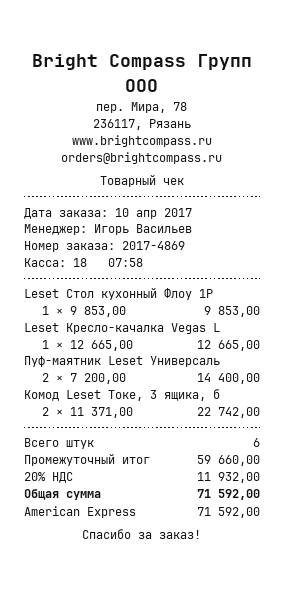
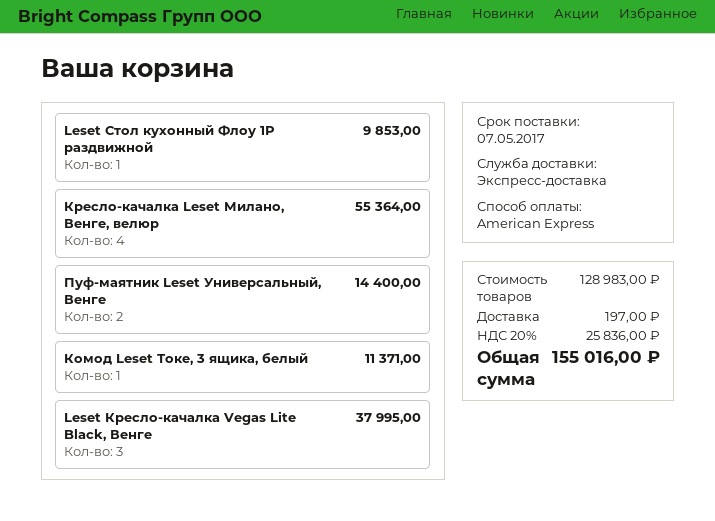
Leset Кресло-качалка Vegas L: 1 for 12665.00 -> 3 for 37995.00
Комод Leset Токе, 3 ящика, б: 2 for 22742.00 -> 1 for 11371.00
Кресло-качалка Leset Милано, Венге, велюр: none -> 4 for 55364.00
subtotal: 59660.00 -> 128983.00
shipping: none -> 197.00
tax: 20% = 11932.00 -> 20% = 25836.00
total: 71592.00 -> 155016.00

